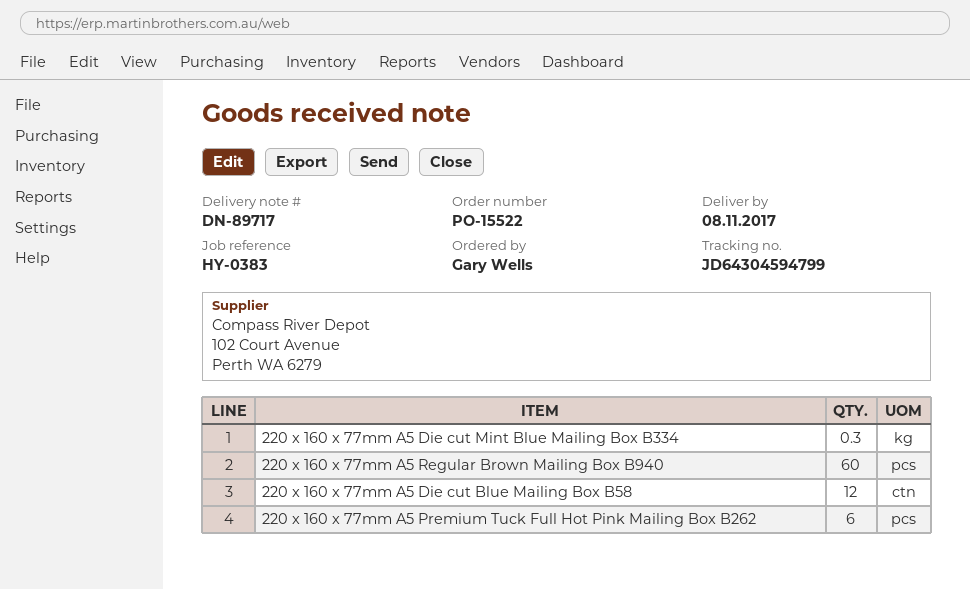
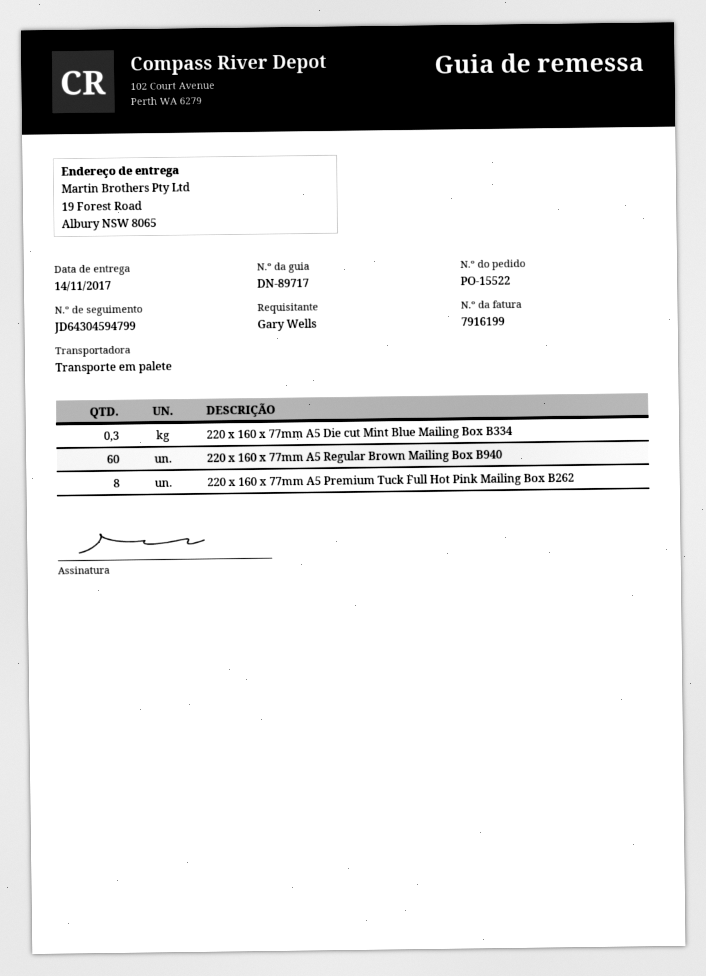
delivery date: 2017-11-08 -> 2017-11-14
220 x 160 x 77mm A5 Die cut Blue Mailing Box B58: 12 -> none
220 x 160 x 77mm A5 Premium Tuck Full Hot Pink Mailing Box B262: 6 -> 8

